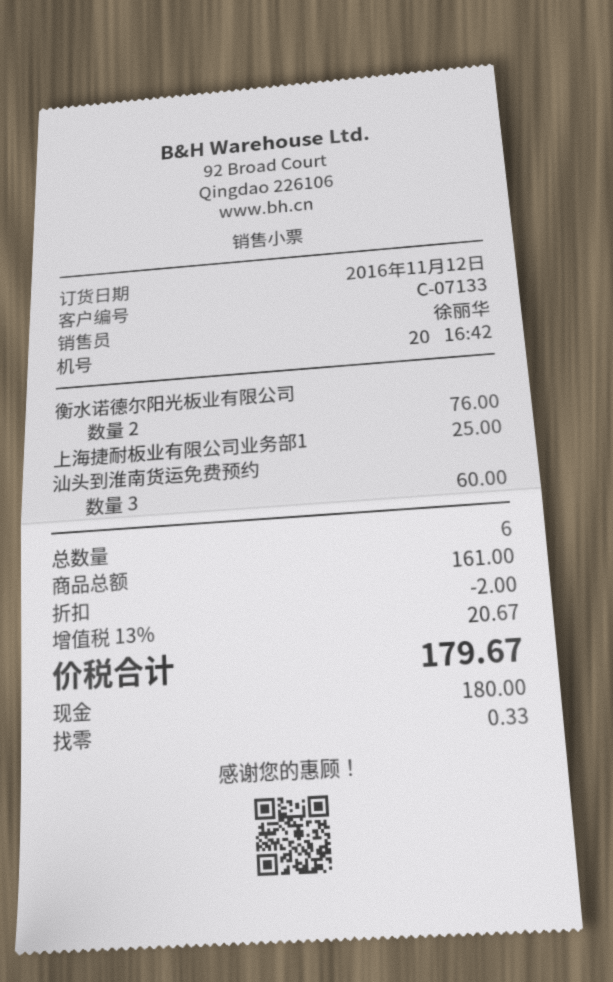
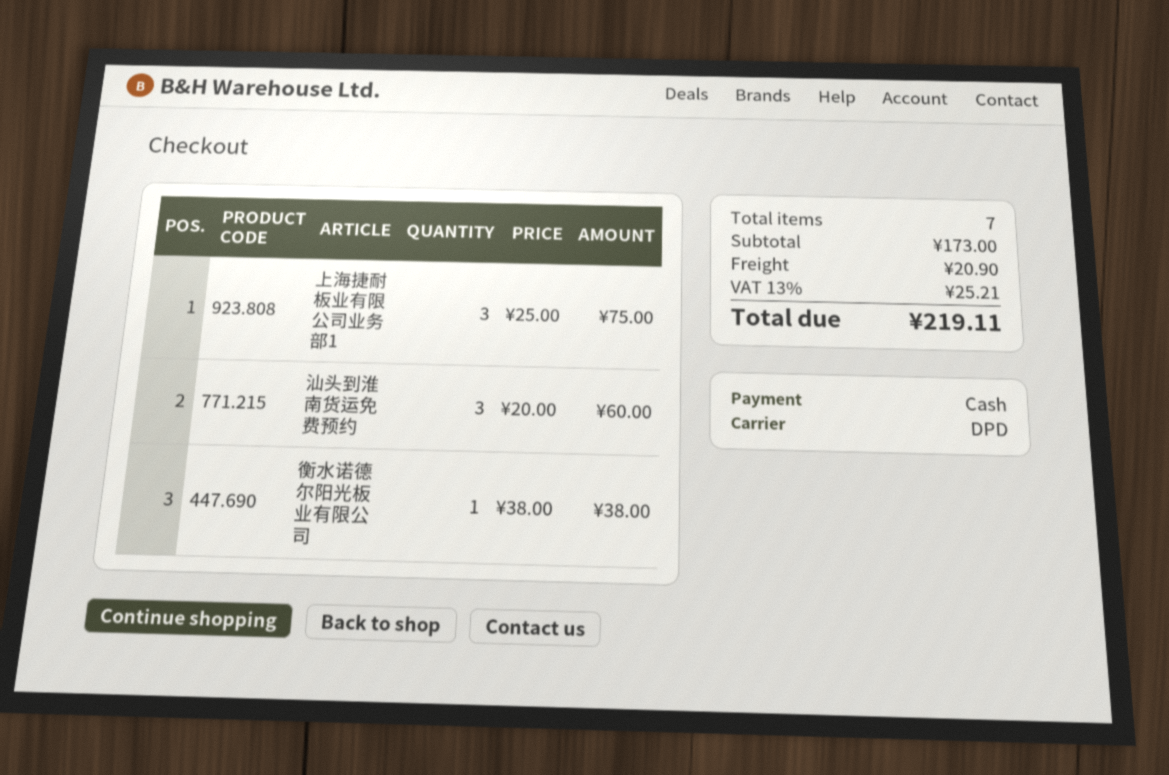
衡水诺德尔阳光板业有限公司: 2 for 76.00 -> 1 for 38.00
上海捷耐板业有限公司业务部1: 1 for 25.00 -> 3 for 75.00
total quantity: 6 -> 7
subtotal: 161.00 -> 173.00
discount: 2.00 -> none
shipping: none -> 20.90
tax: 13% = 20.67 -> 13% = 25.21
total: 179.67 -> 219.11

